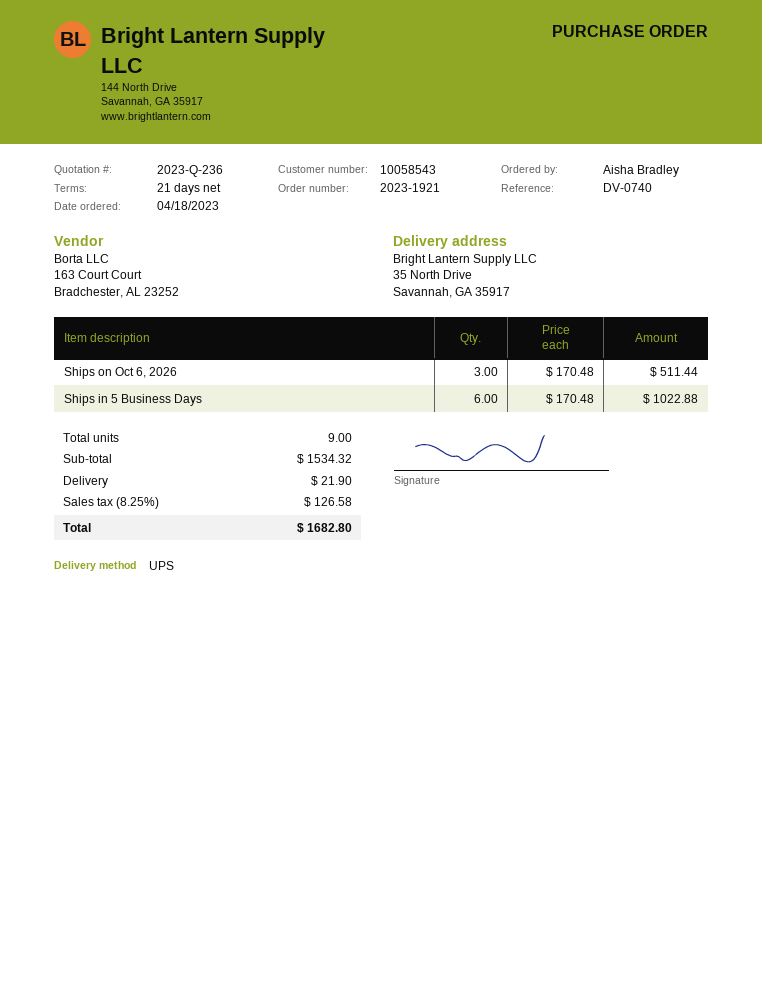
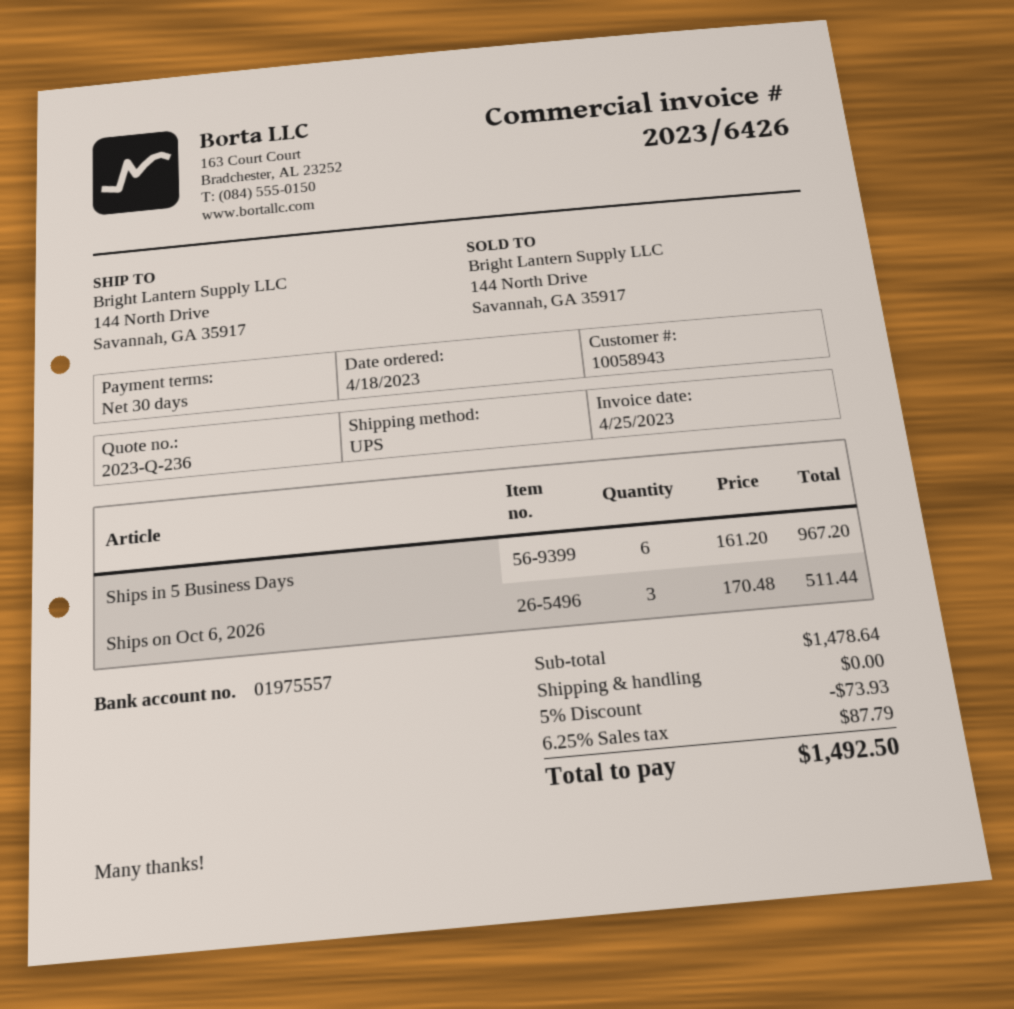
payment terms: 21 days -> 30 days
customer number: 10058543 -> 10058943
ship to: 35 North Drive, Savannah, GA 35917 -> 144 North Drive, Savannah, GA 35917
Ships in 5 Business Days: 6 x 170.48 = 1022.88 -> 6 x 161.20 = 967.20
subtotal: 1534.32 -> 1478.64
discount: none -> 5% = 73.93
shipping: 21.90 -> 0.00
tax: 8.25% = 126.58 -> 6.25% = 87.79
total: 1682.80 -> 1492.50

